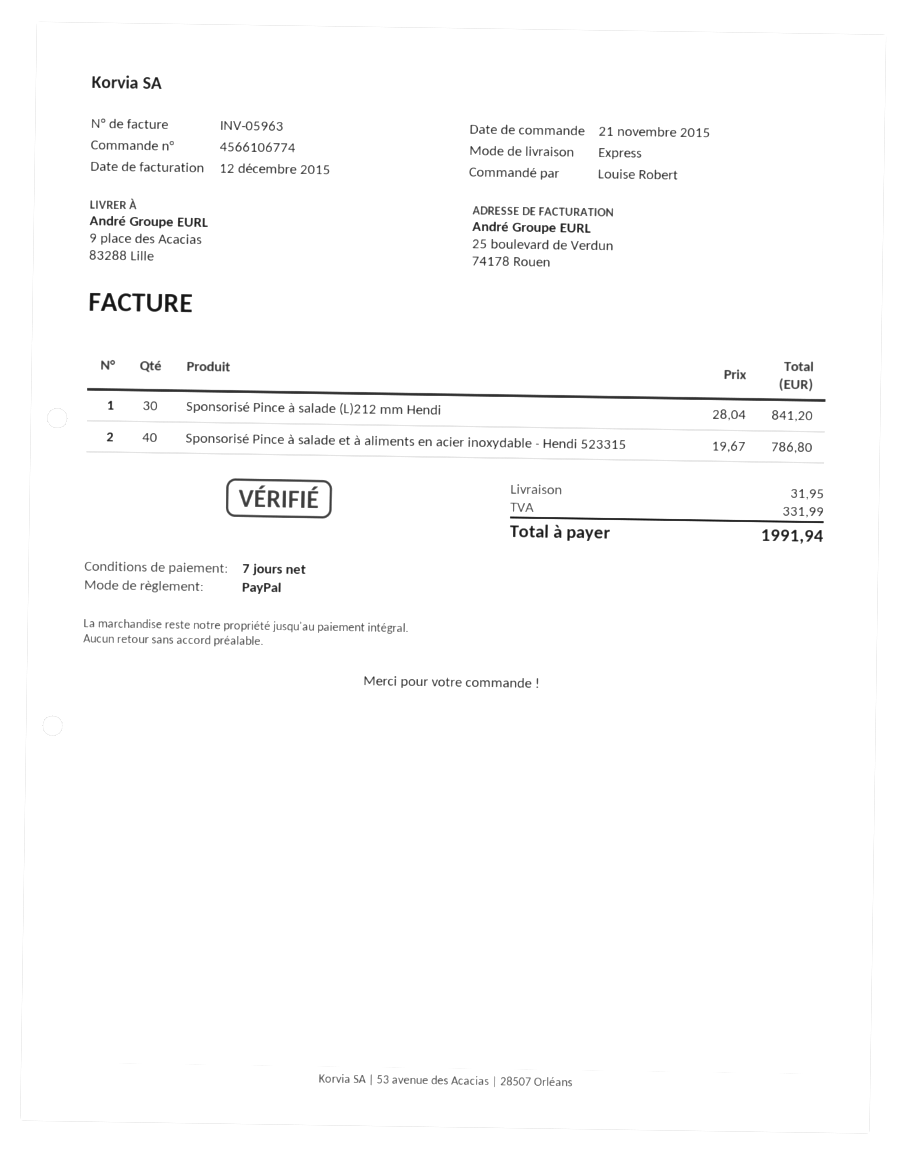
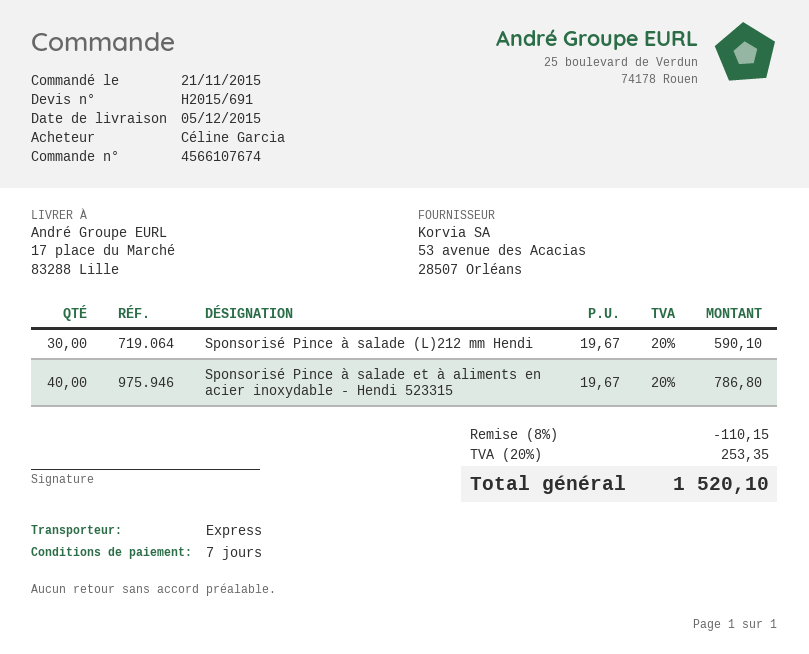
order number: 4566106774 -> 4566107674
ordered by: Louise Robert -> Céline Garcia
ship to: 9 place des Acacias, 83288 Lille -> 17 place du Marché, 83288 Lille
Sponsorisé Pince à salade (L)212 mm Hendi: 30 x 28.04 = 841.20 -> 30 x 19.67 = 590.10
discount: none -> 8% = 110.15
shipping: 31.95 -> none
tax: 331.99 -> 253.35
total: 1991.94 -> 1520.10

